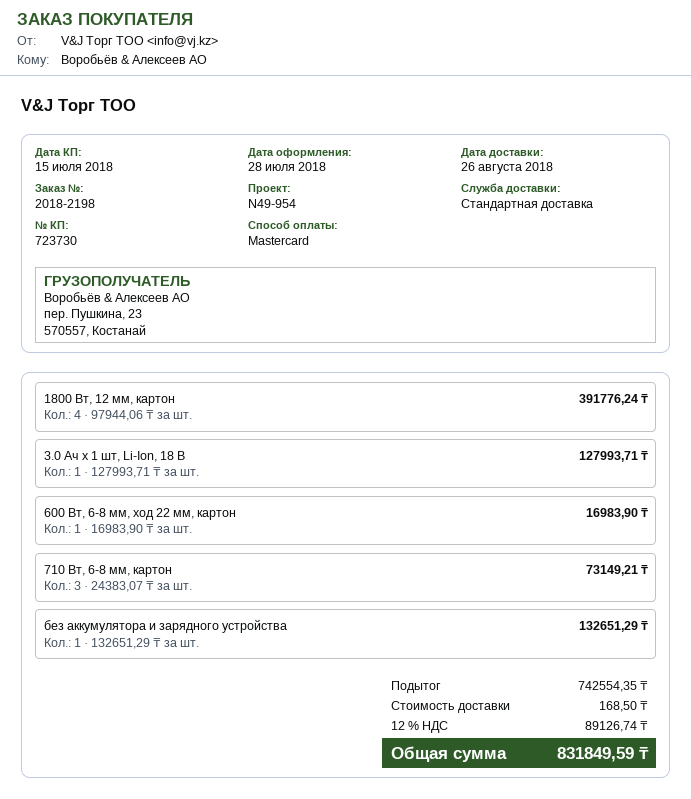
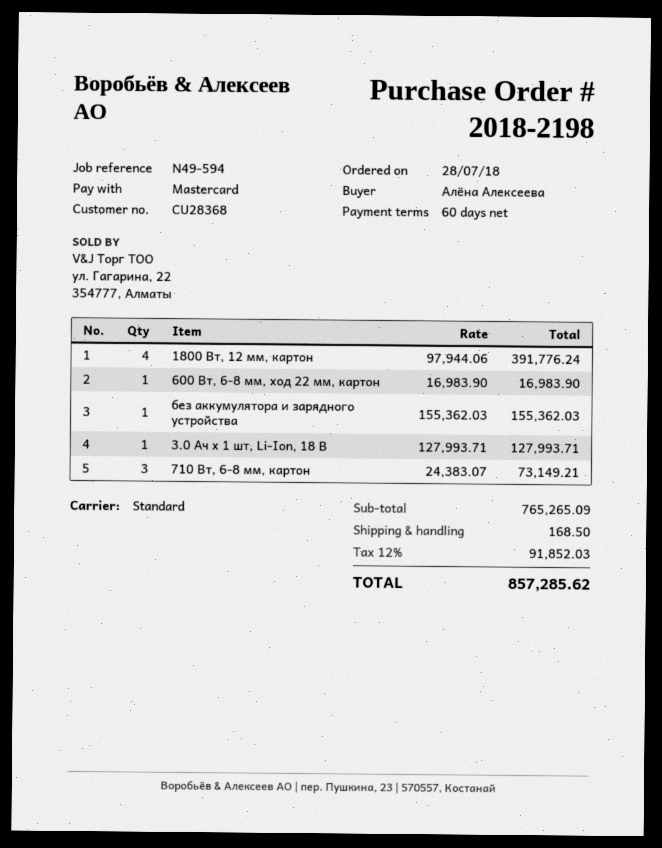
reference: N49-954 -> N49-594
без аккумулятора и зарядного устройства: 1 x 132651.29 = 132651.29 -> 1 x 155362.03 = 155362.03
subtotal: 742554.35 -> 765265.09
tax: 12% = 89126.74 -> 12% = 91852.03
total: 831849.59 -> 857285.62

